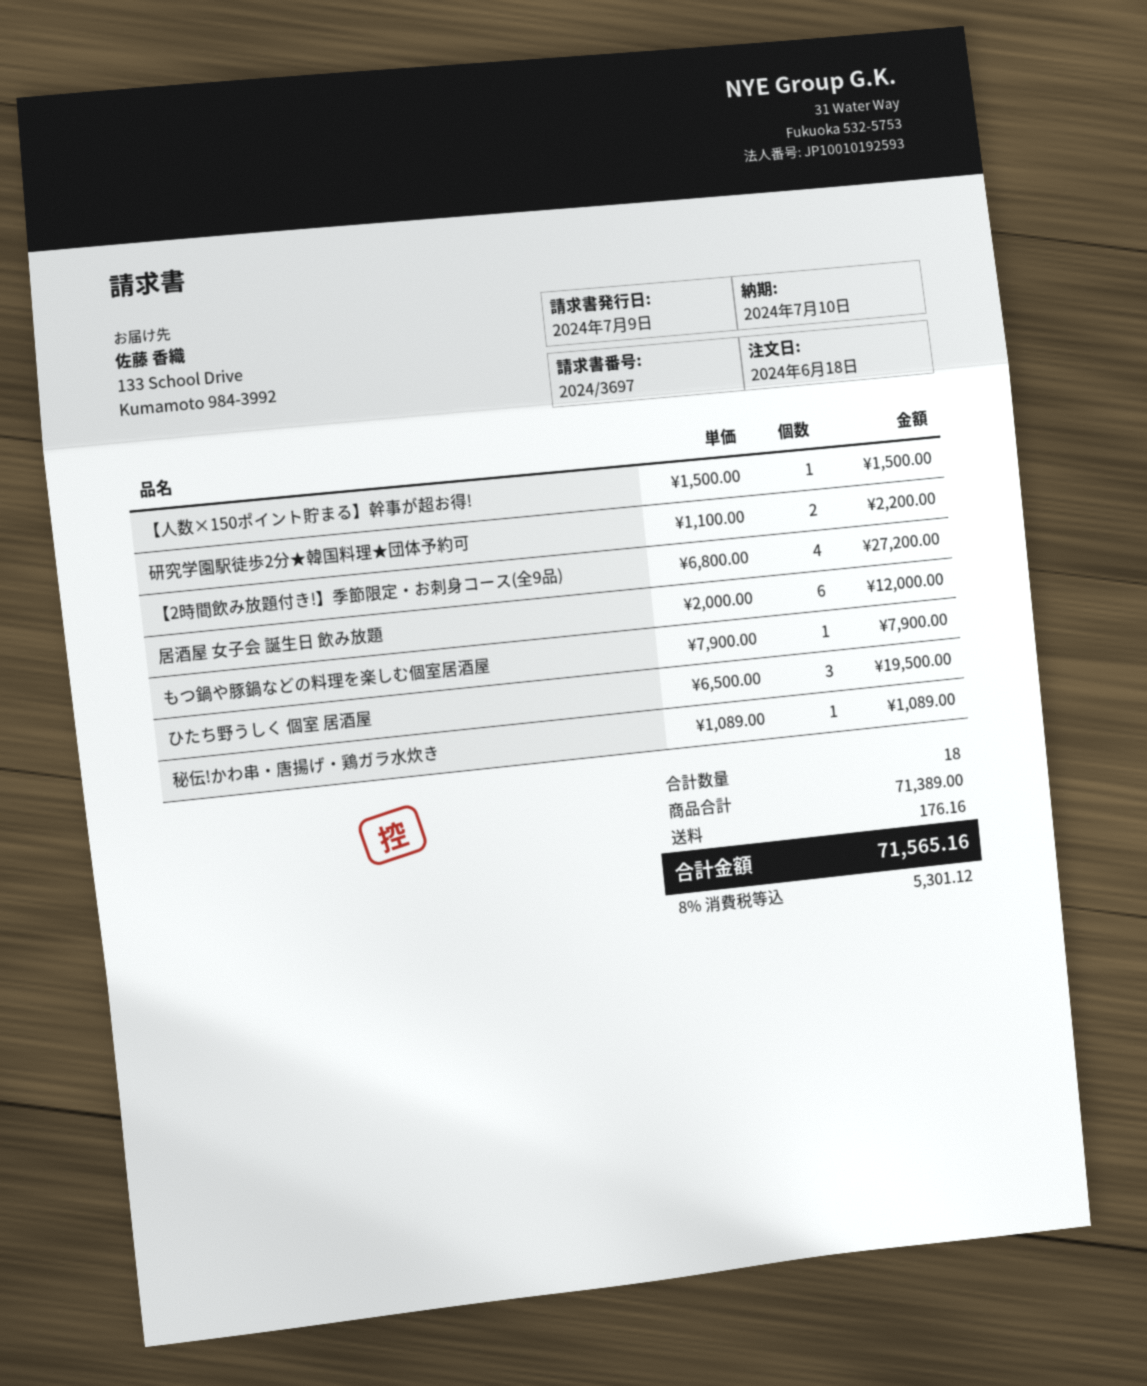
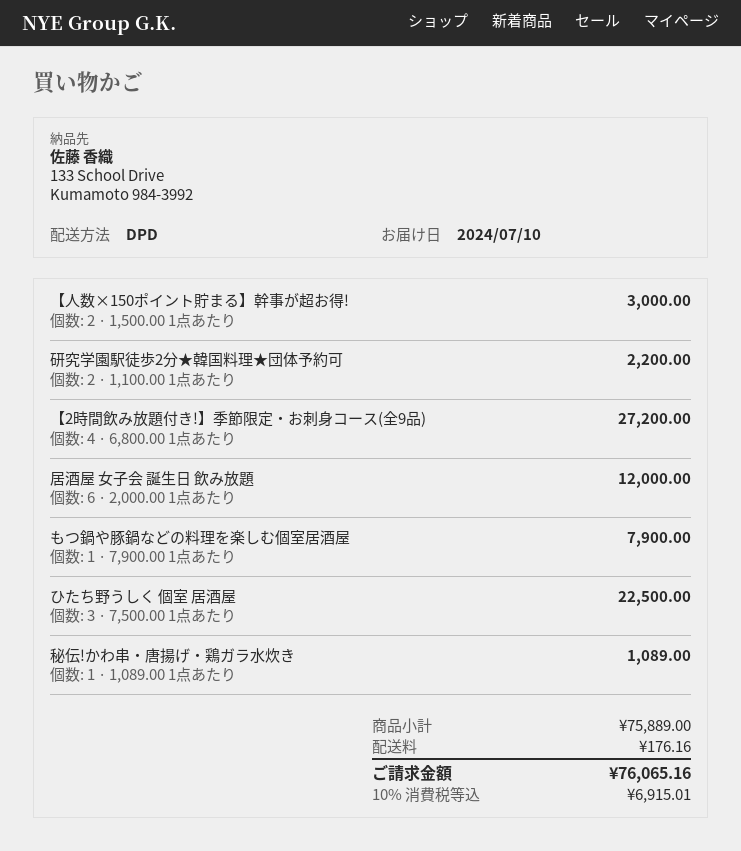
【人数×150ポイント貯まる】幹事が超お得!: 1 x 1500.00 = 1500.00 -> 2 x 1500.00 = 3000.00
ひたち野うしく 個室 居酒屋: 3 x 6500.00 = 19500.00 -> 3 x 7500.00 = 22500.00
subtotal: 71389.00 -> 75889.00
tax: 8% = 5301.12 -> 10% = 6915.01
total: 71565.16 -> 76065.16

